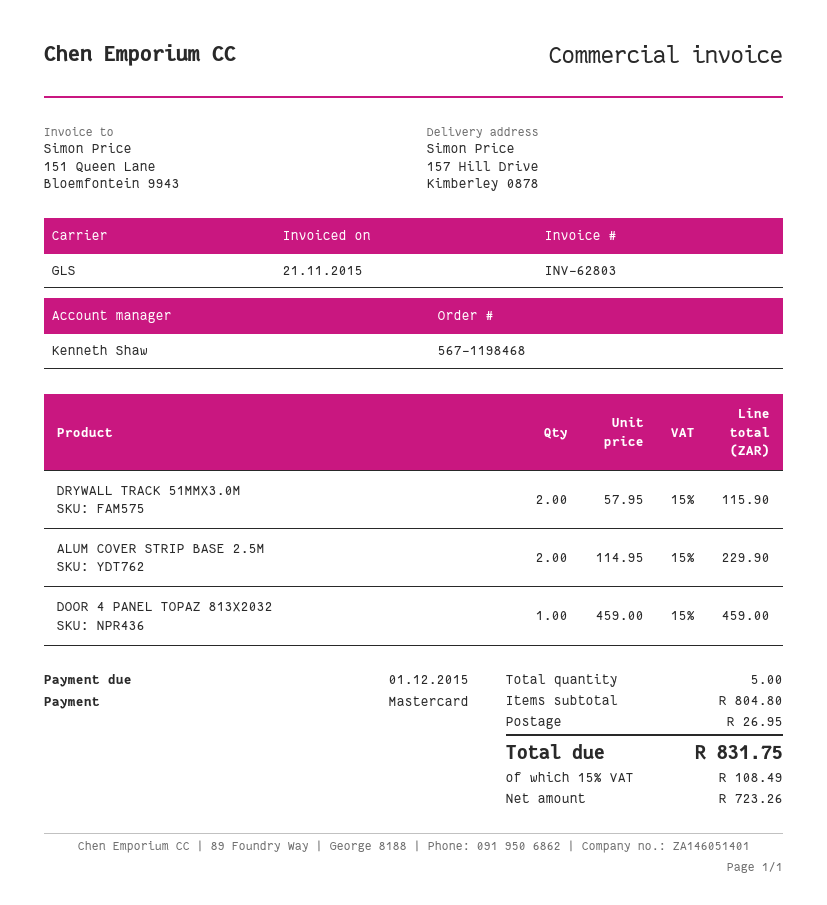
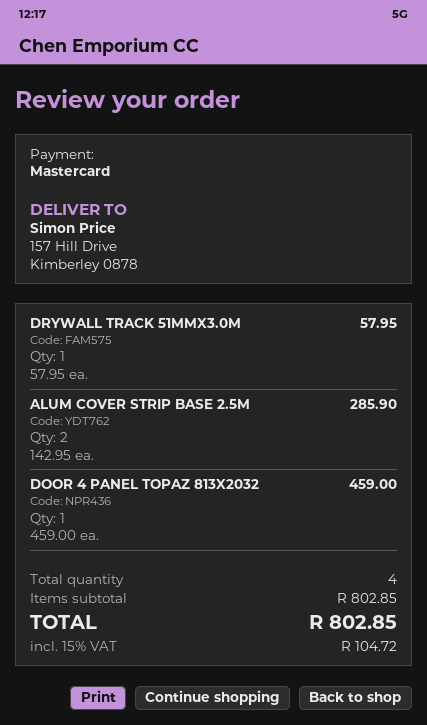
DRYWALL TRACK 51MMX3.0M: 2 x 57.95 = 115.90 -> 1 x 57.95 = 57.95
ALUM COVER STRIP BASE 2.5M: 2 x 114.95 = 229.90 -> 2 x 142.95 = 285.90
total quantity: 5 -> 4
subtotal: 804.80 -> 802.85
shipping: 26.95 -> none
tax: 15% = 108.49 -> 15% = 104.72
total: 831.75 -> 802.85

